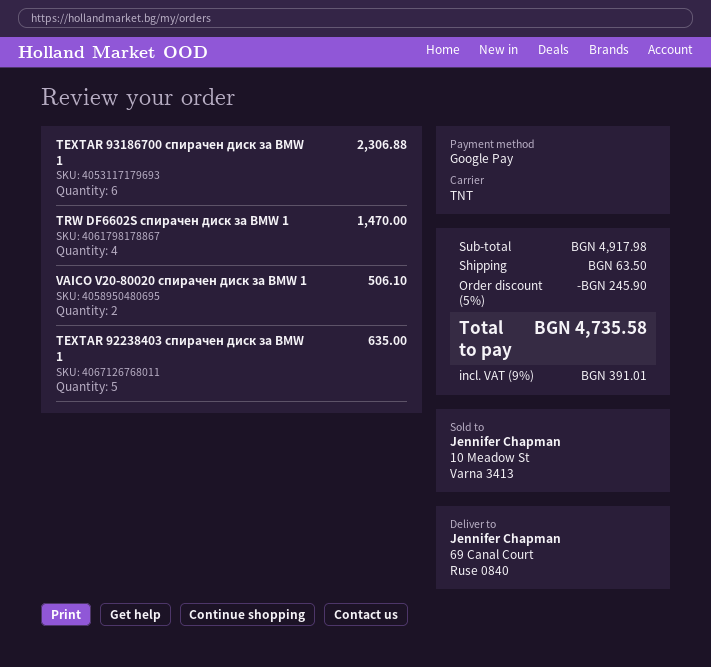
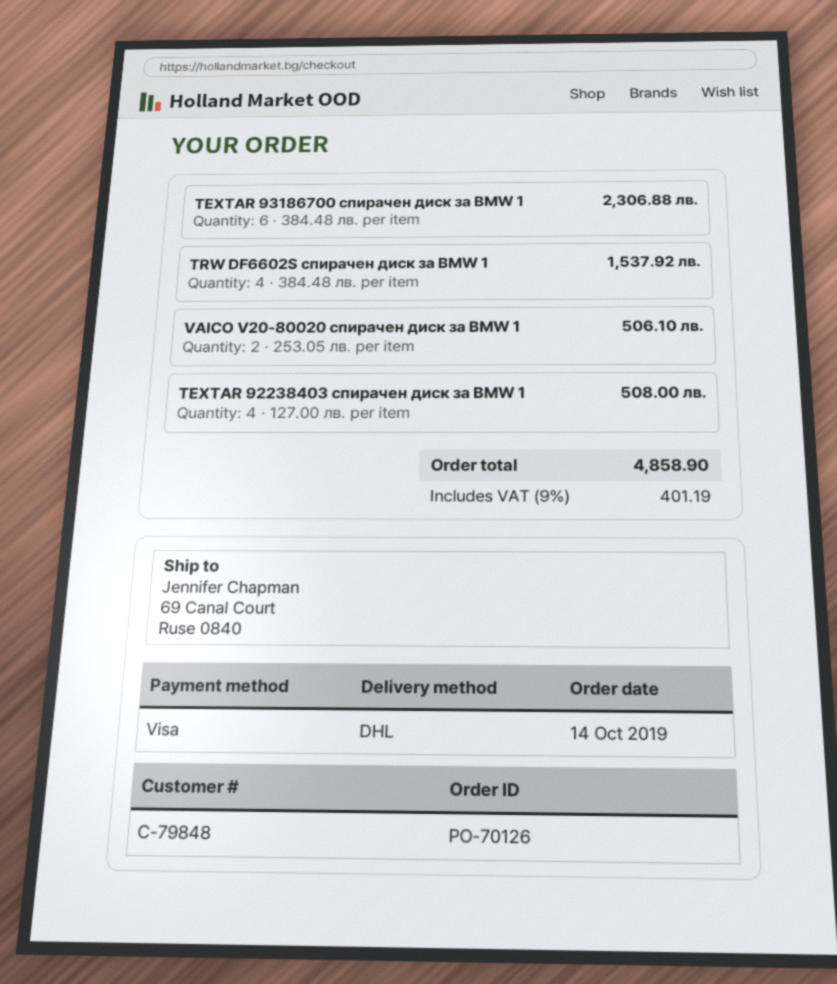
payment method: Google Pay -> Visa
shipping method: TNT -> DHL
TRW DF6602S спирачен диск за BMW 1: 4 for 1470.00 -> 4 for 1537.92
TEXTAR 92238403 спирачен диск за BMW 1: 5 for 635.00 -> 4 for 508.00
discount: 5% = 245.90 -> none
shipping: 63.50 -> none
tax: 9% = 391.01 -> 9% = 401.19
total: 4735.58 -> 4858.90

